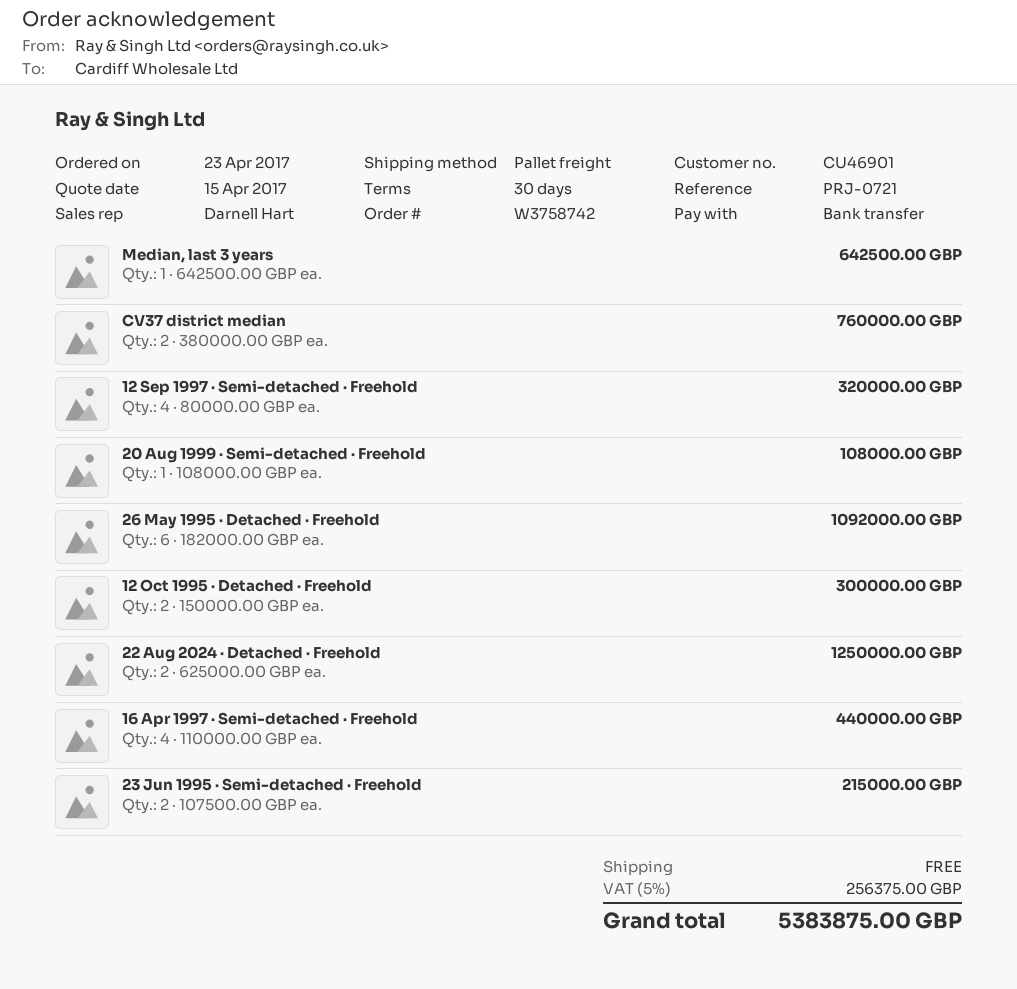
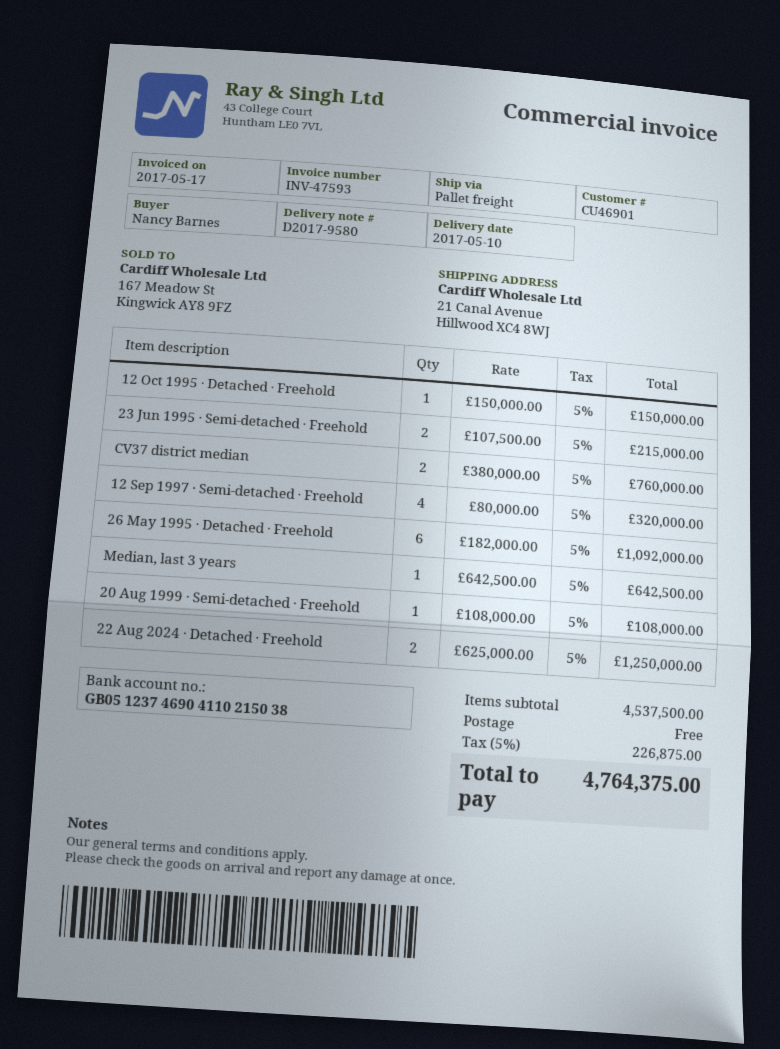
12 Oct 1995 · Detached · Freehold: 2 x 150000.00 = 300000.00 -> 1 x 150000.00 = 150000.00
16 Apr 1997 · Semi-detached · Freehold: 4 x 110000.00 = 440000.00 -> none
tax: 5% = 256375.00 -> 5% = 226875.00
total: 5383875.00 -> 4764375.00

